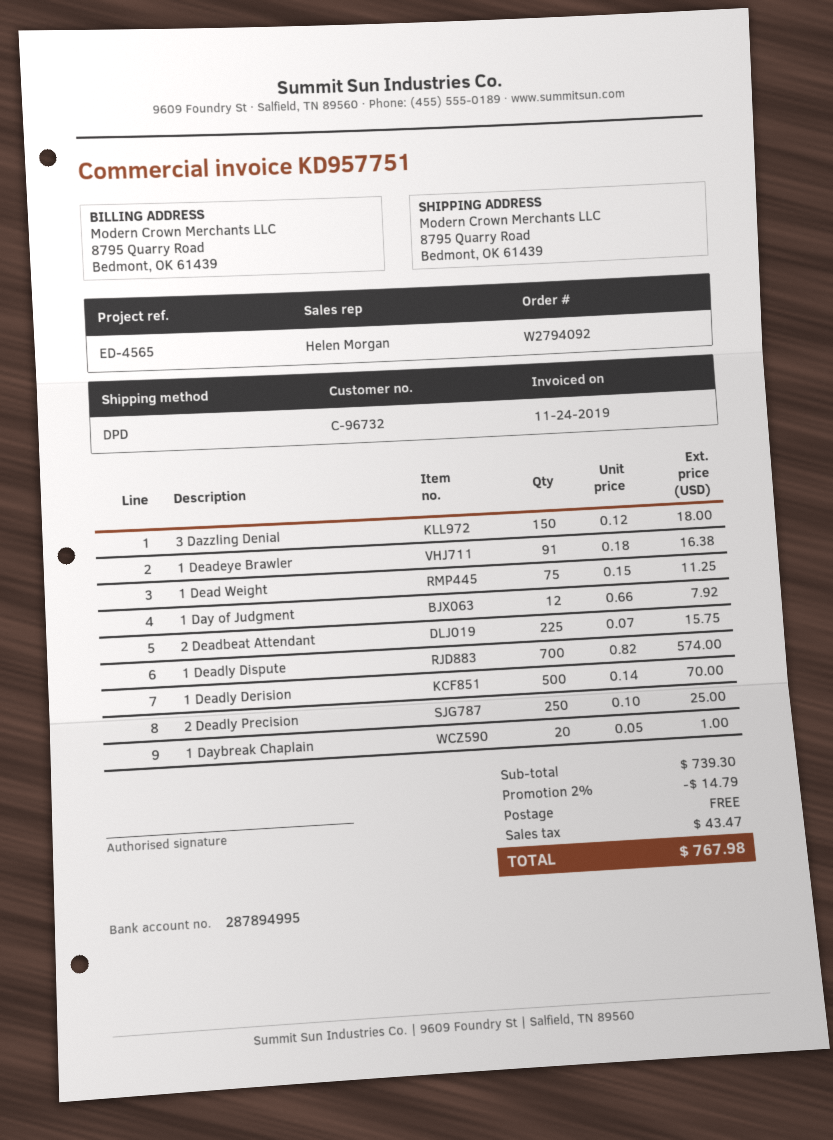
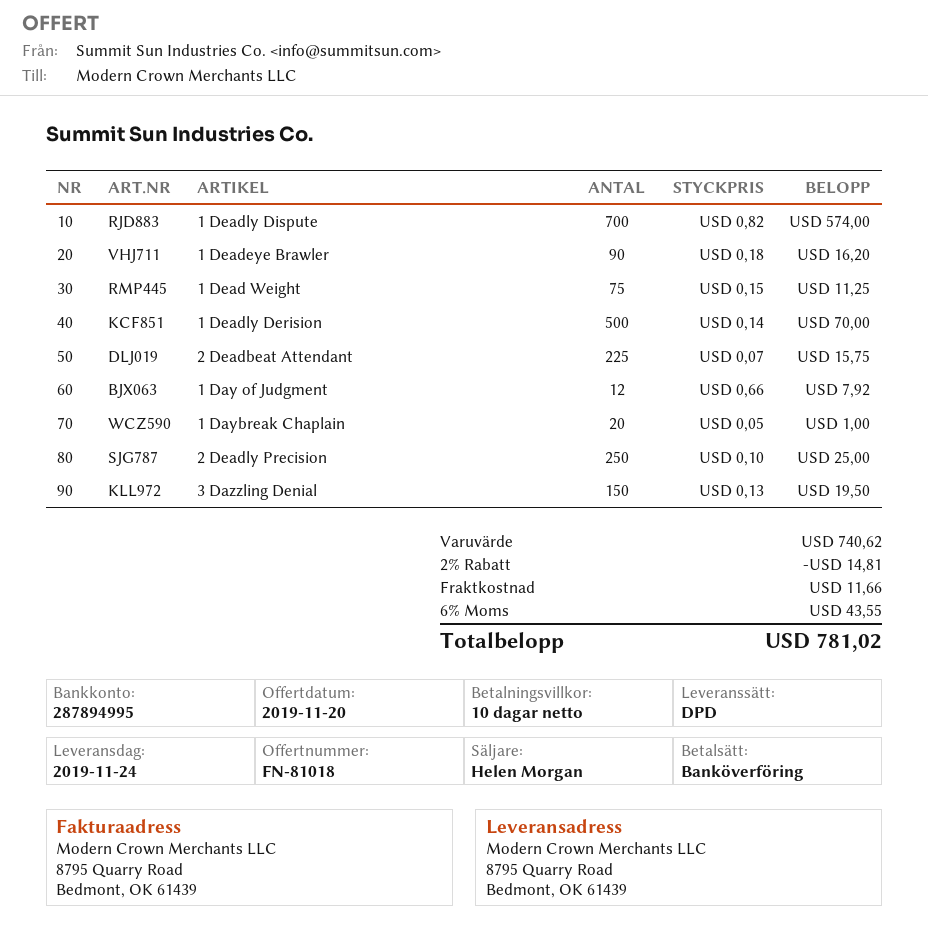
3 Dazzling Denial: 150 x 0.12 = 18.00 -> 150 x 0.13 = 19.50
1 Deadeye Brawler: 91 x 0.18 = 16.38 -> 90 x 0.18 = 16.20
subtotal: 739.30 -> 740.62
discount: 2% = 14.79 -> 2% = 14.81
shipping: 0.00 -> 11.66
tax: 43.47 -> 43.55
total: 767.98 -> 781.02

